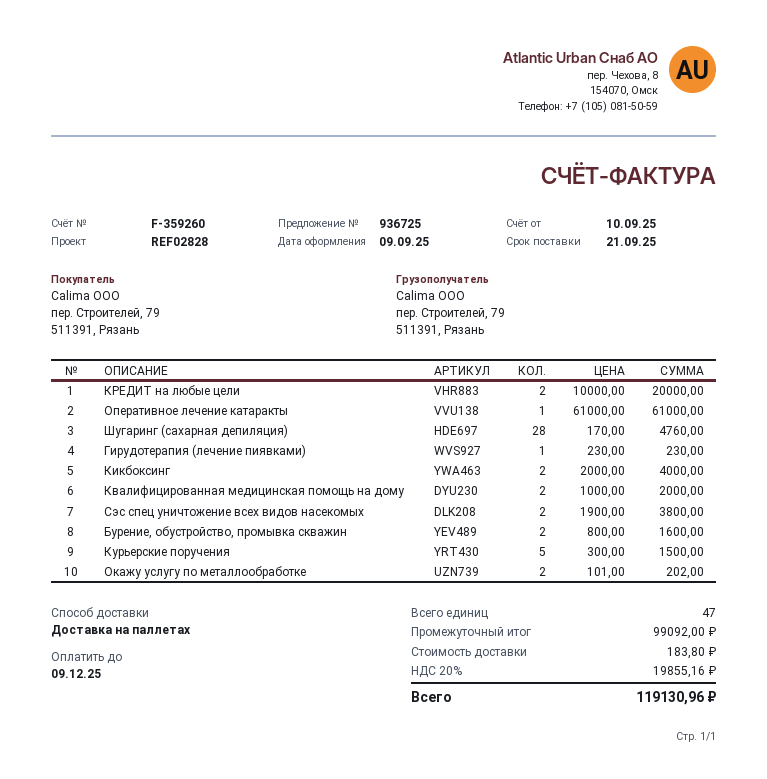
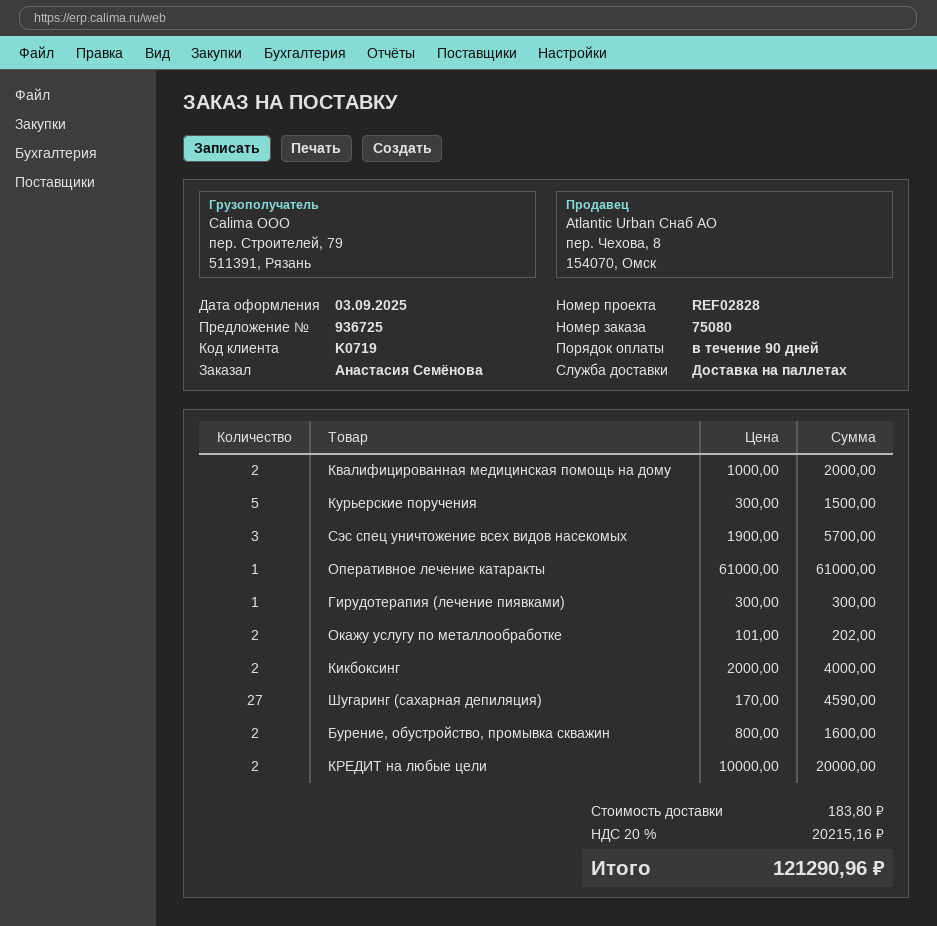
order date: 2025-09-09 -> 2025-09-03
Шугаринг (сахарная депиляция): 28 x 170.00 = 4760.00 -> 27 x 170.00 = 4590.00
Гирудотерапия (лечение пиявками): 1 x 230.00 = 230.00 -> 1 x 300.00 = 300.00
Сэс спец уничтожение всех видов насекомых: 2 x 1900.00 = 3800.00 -> 3 x 1900.00 = 5700.00
tax: 20% = 19855.16 -> 20% = 20215.16
total: 119130.96 -> 121290.96

